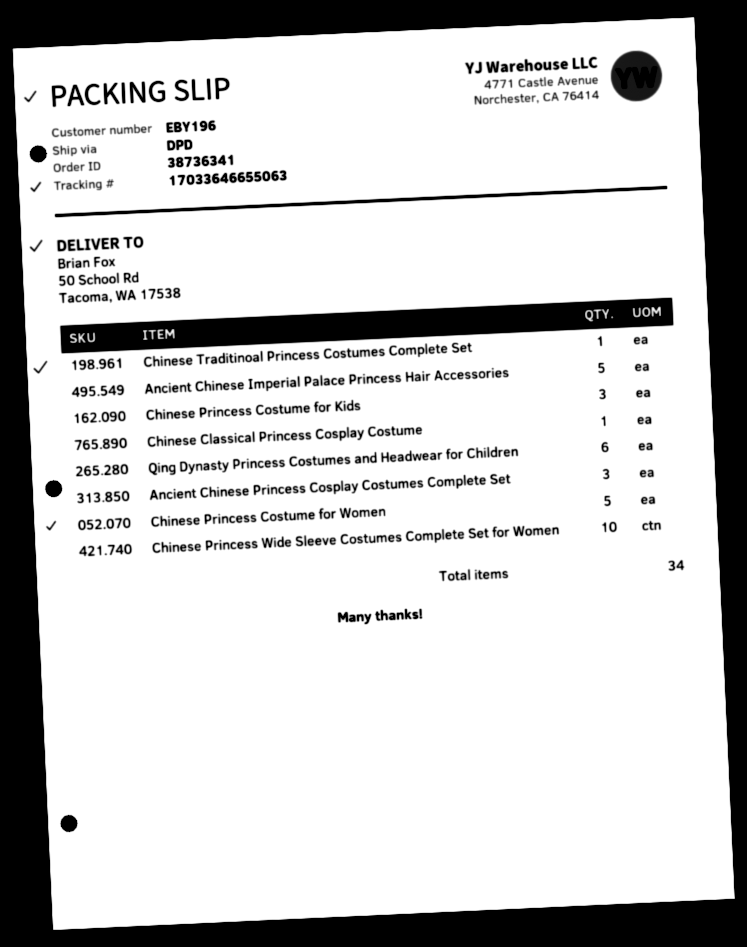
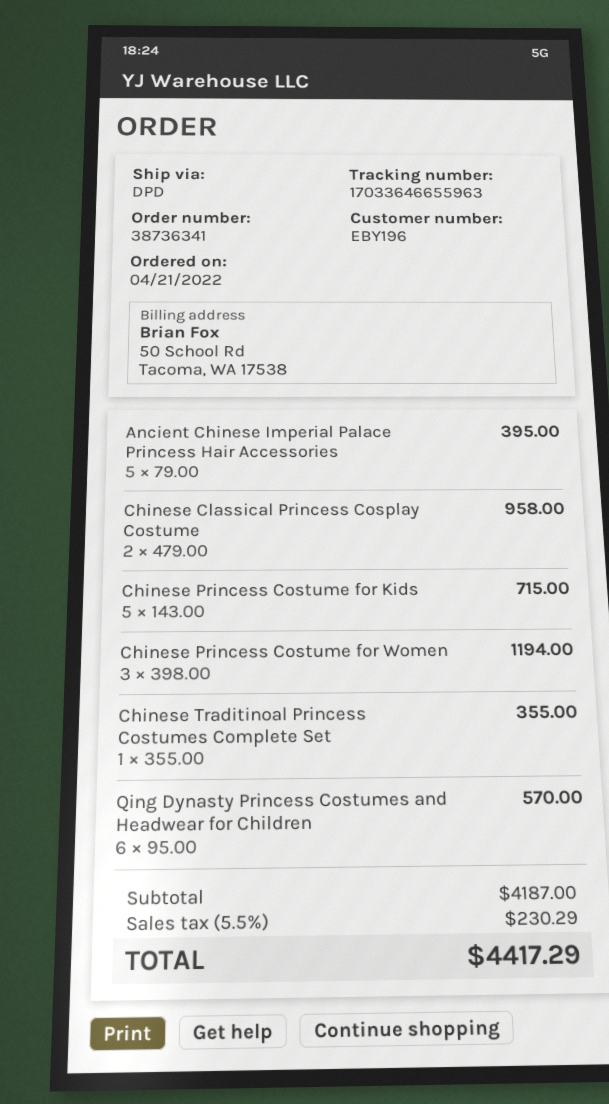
tracking number: 17033646655063 -> 17033646655963
Chinese Princess Costume for Kids: 3 -> 5
Chinese Classical Princess Cosplay Costume: 1 -> 2
Ancient Chinese Princess Cosplay Costumes Complete Set: 3 -> none
Chinese Princess Costume for Women: 5 -> 3
Chinese Princess Wide Sleeve Costumes Complete Set for Women: 10 -> none

